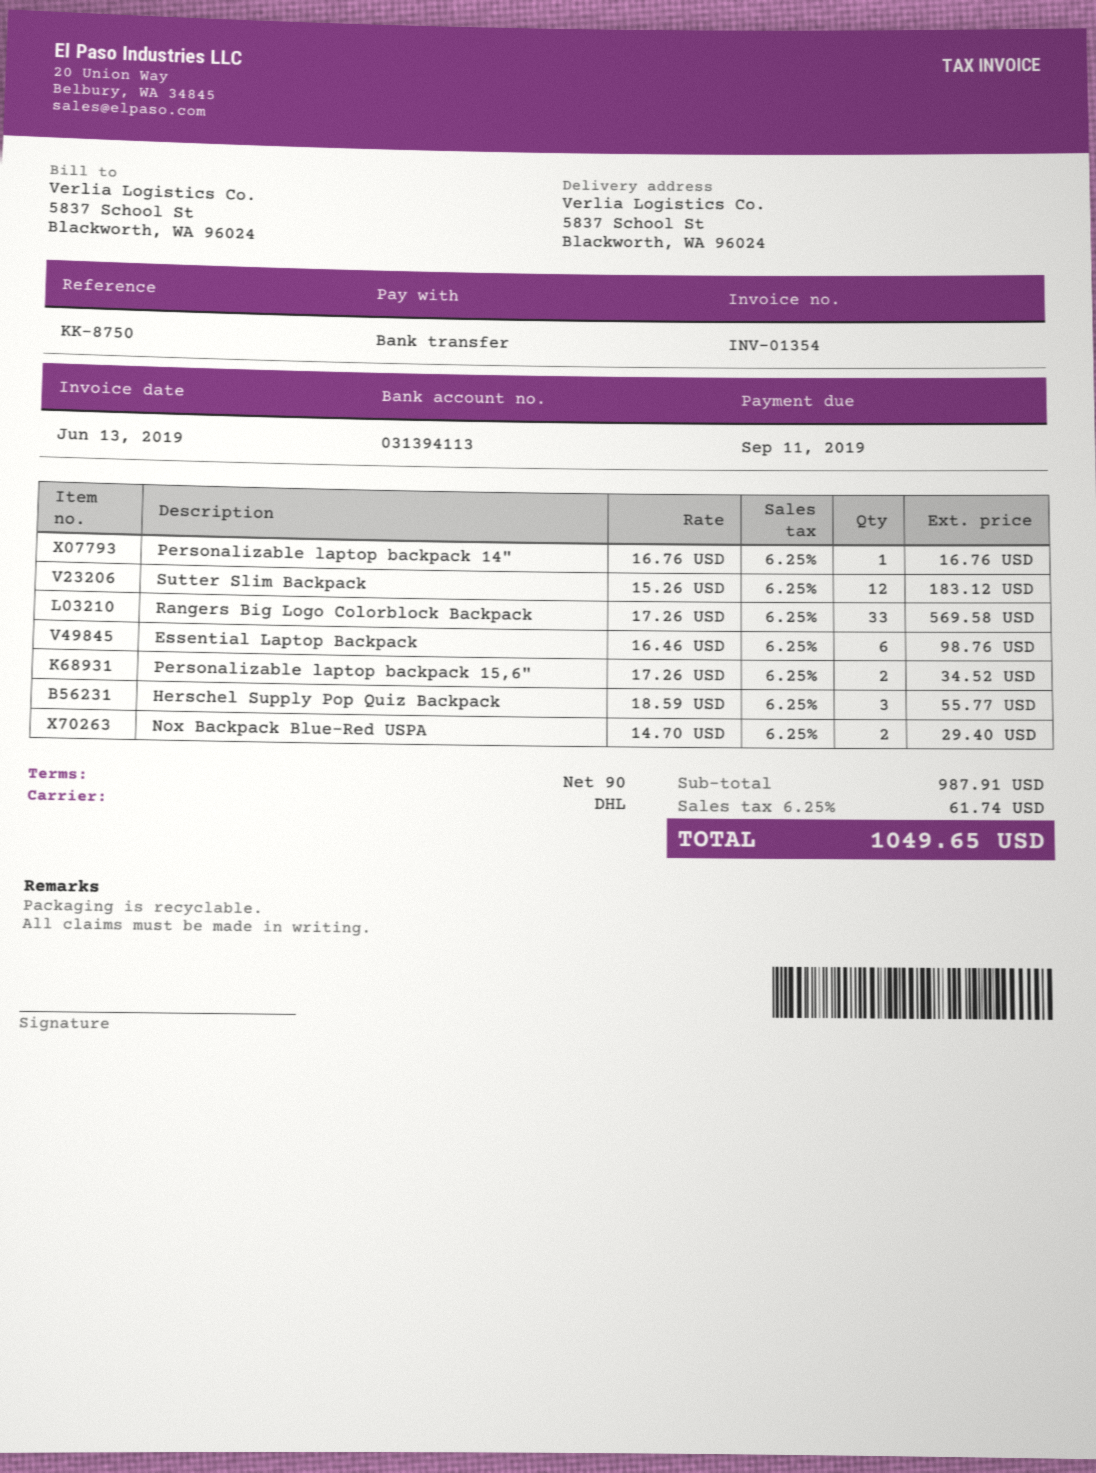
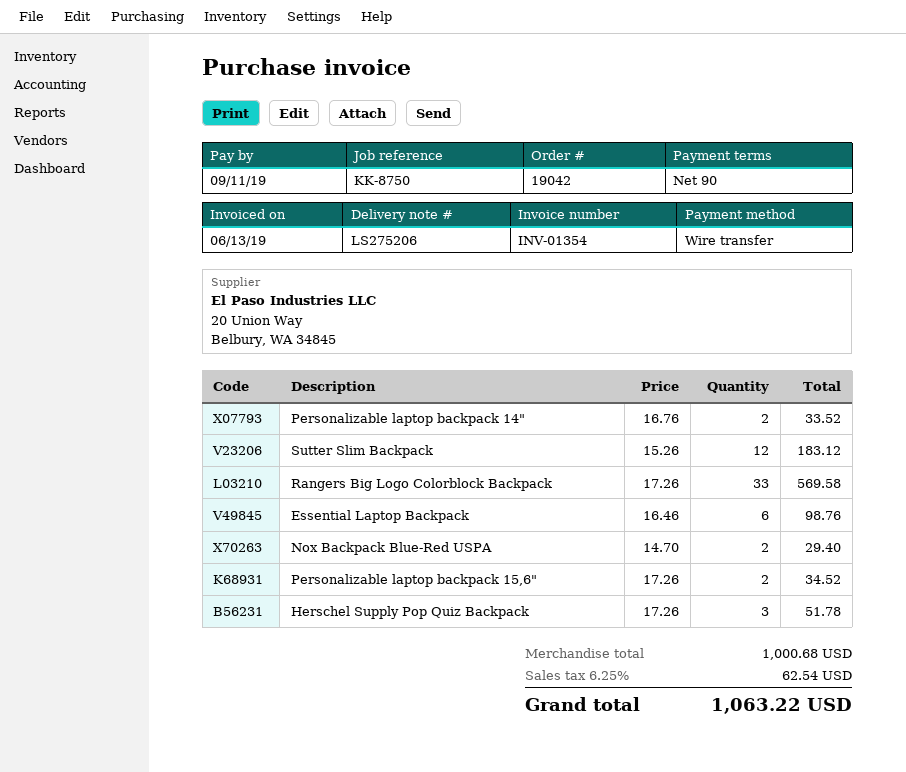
Personalizable laptop backpack 14": 1 x 16.76 = 16.76 -> 2 x 16.76 = 33.52
Herschel Supply Pop Quiz Backpack: 3 x 18.59 = 55.77 -> 3 x 17.26 = 51.78
subtotal: 987.91 -> 1000.68
tax: 6.25% = 61.74 -> 6.25% = 62.54
total: 1049.65 -> 1063.22

